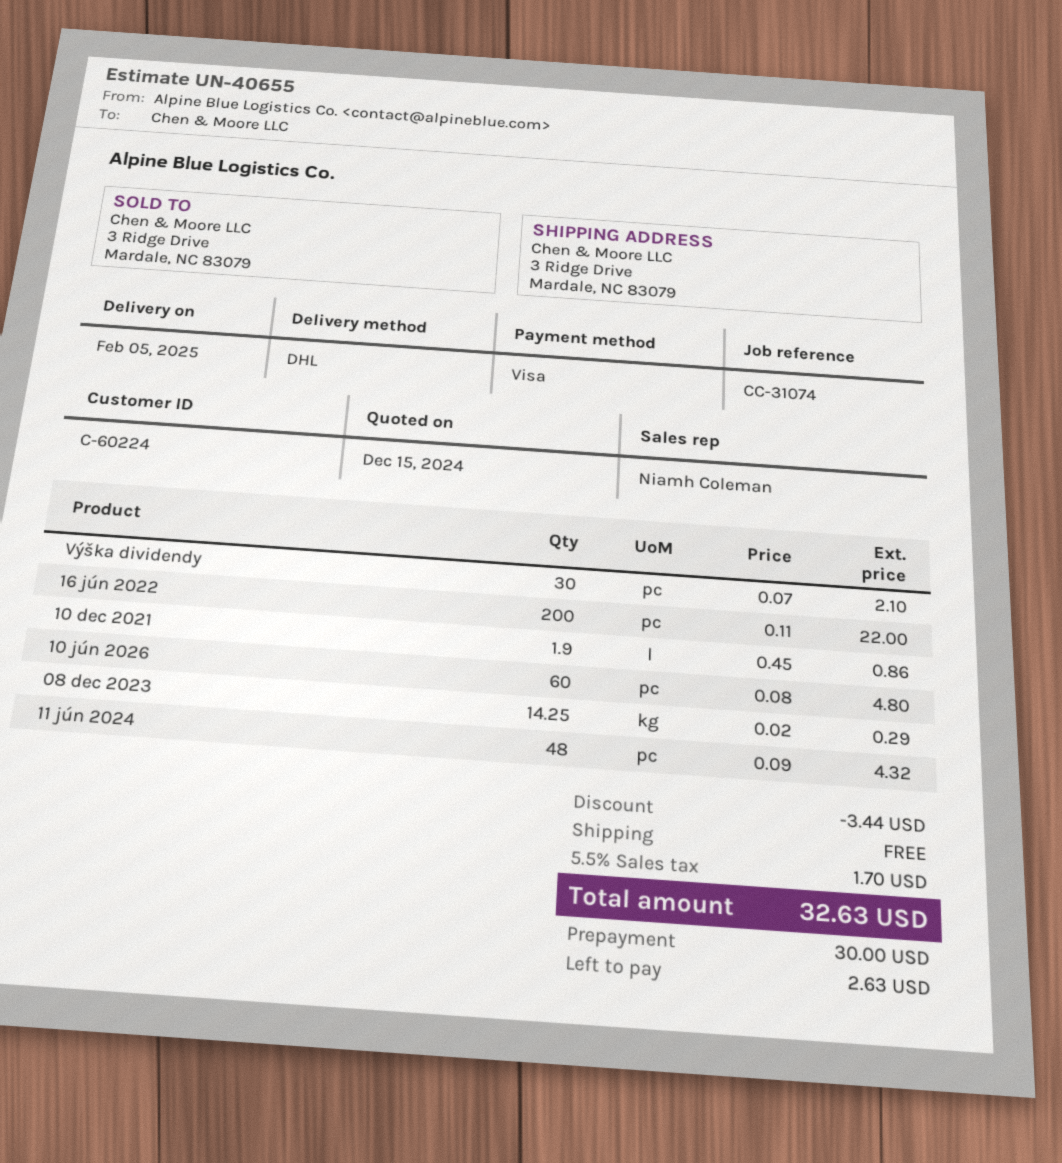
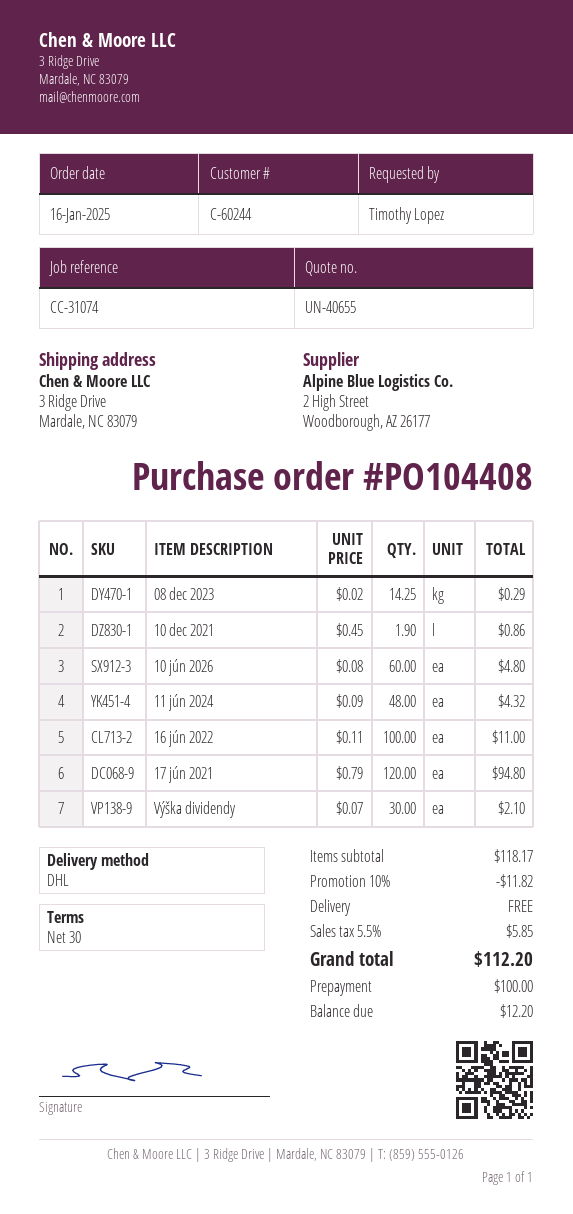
customer number: C-60224 -> C-60244
16 jún 2022: 200 x 0.11 = 22.00 -> 100 x 0.11 = 11.00
17 jún 2021: none -> 120 x 0.79 = 94.80
discount: 3.44 -> 11.82
tax: 5.5% = 1.70 -> 5.5% = 5.85
total: 32.63 -> 112.20
deposit: 30.00 -> 100.00
balance: 2.63 -> 12.20

